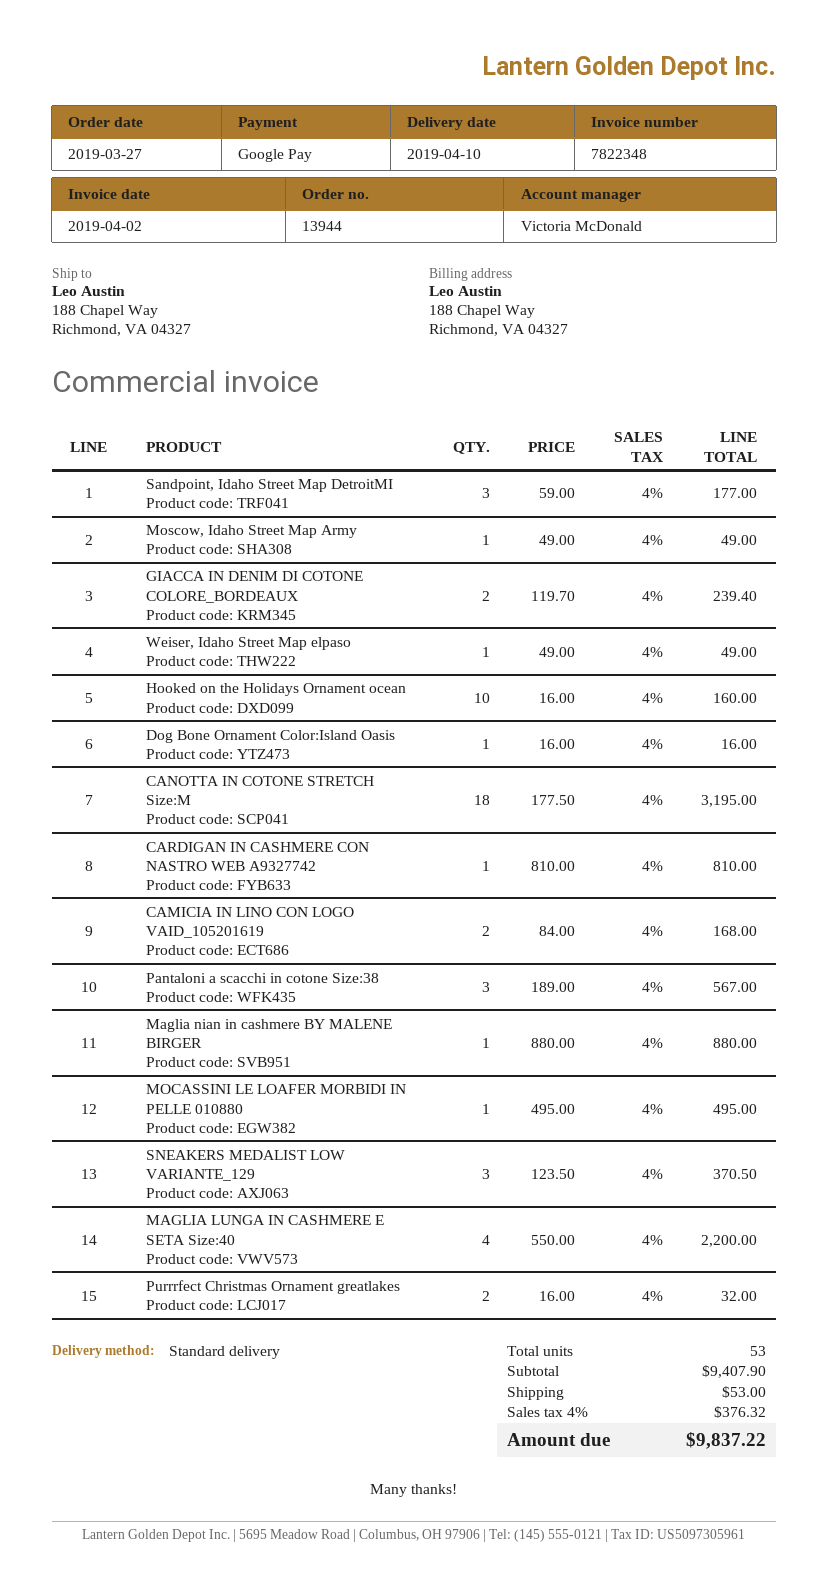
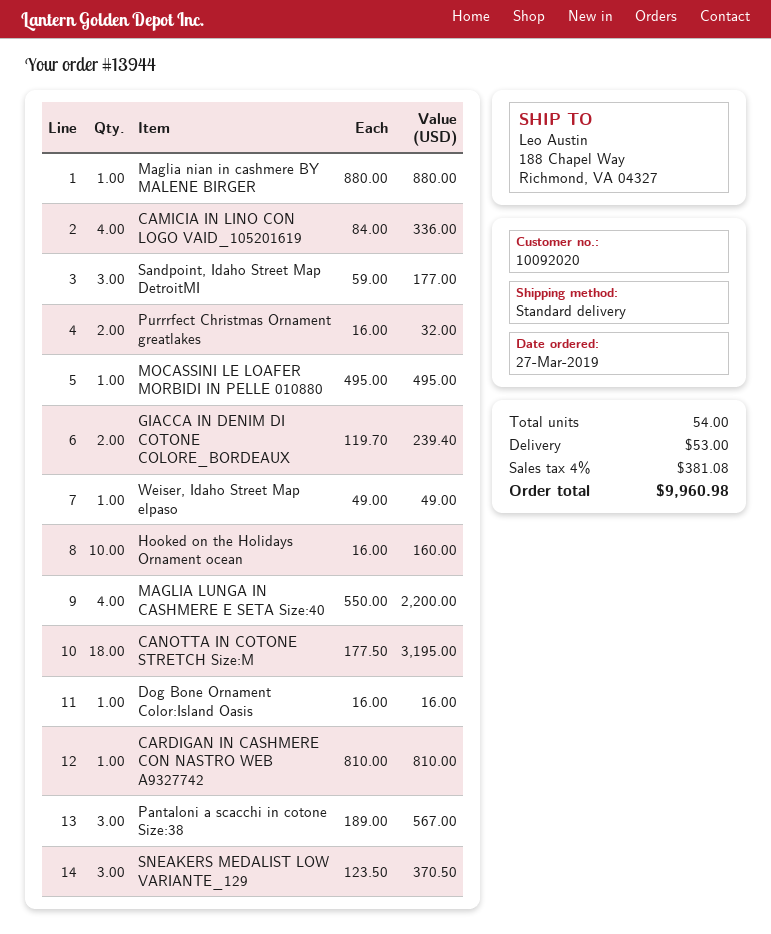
Moscow, Idaho Street Map Army: 1 x 49.00 = 49.00 -> none
CAMICIA IN LINO CON LOGO VAID_105201619: 2 x 84.00 = 168.00 -> 4 x 84.00 = 336.00
total quantity: 53 -> 54
tax: 4% = 376.32 -> 4% = 381.08
total: 9837.22 -> 9960.98

